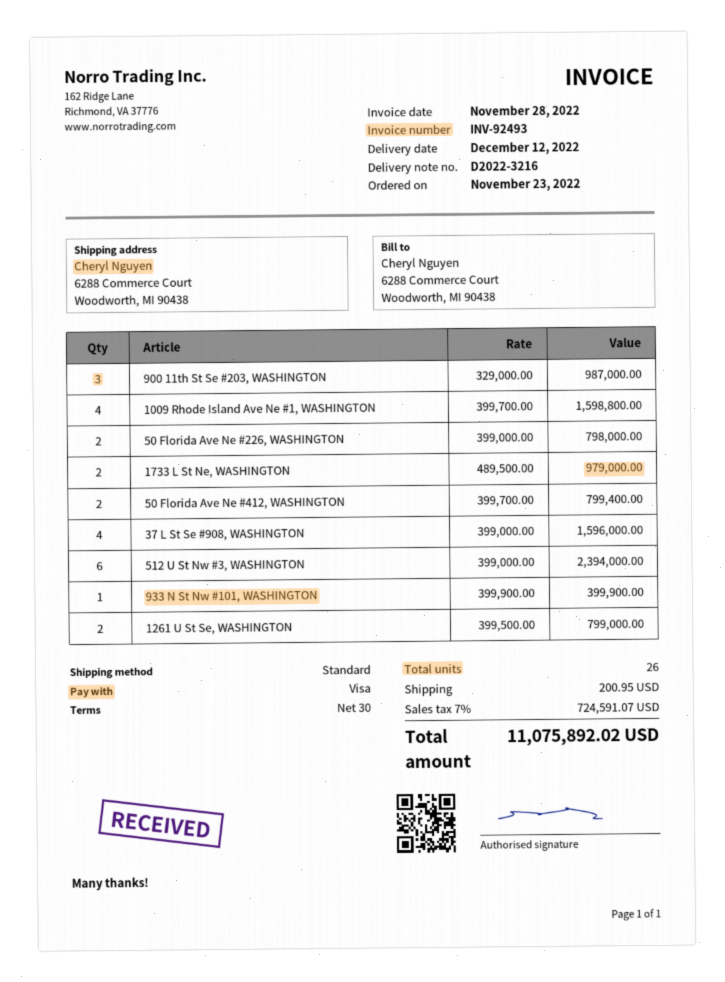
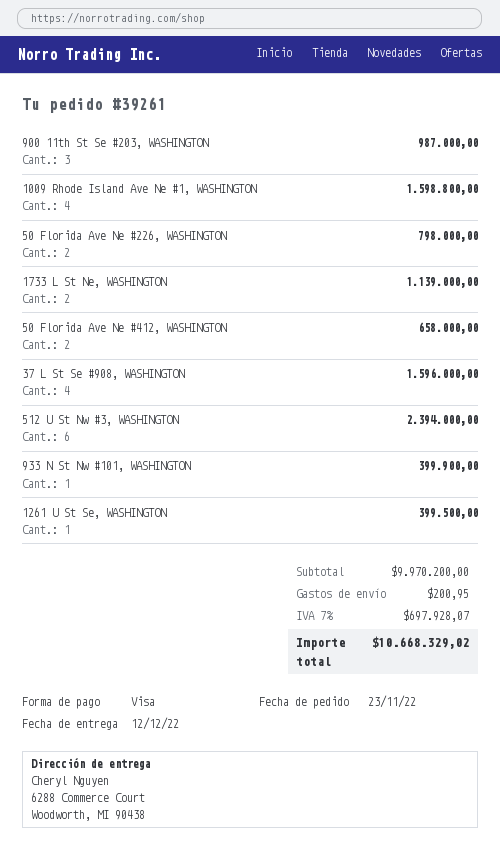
1733 L St Ne, WASHINGTON: 2 for 979000.00 -> 2 for 1139000.00
50 Florida Ave Ne #412, WASHINGTON: 2 for 799400.00 -> 2 for 658000.00
1261 U St Se, WASHINGTON: 2 for 799000.00 -> 1 for 399500.00
tax: 7% = 724591.07 -> 7% = 697928.07
total: 11075892.02 -> 10668329.02

